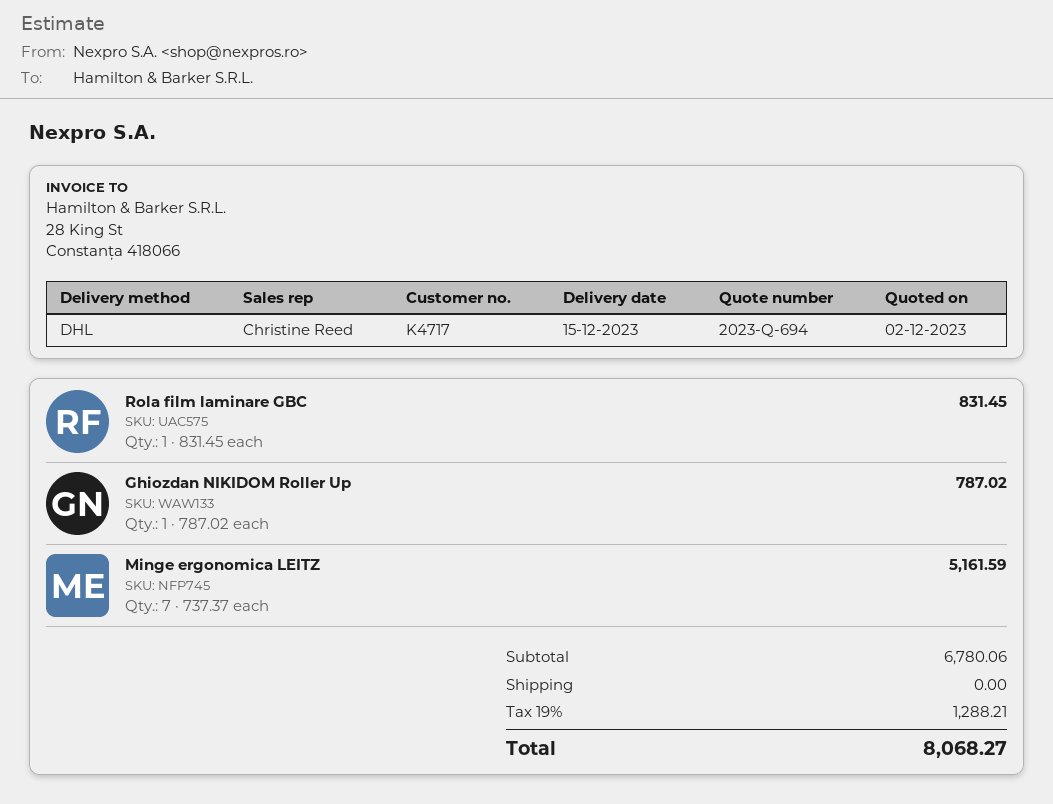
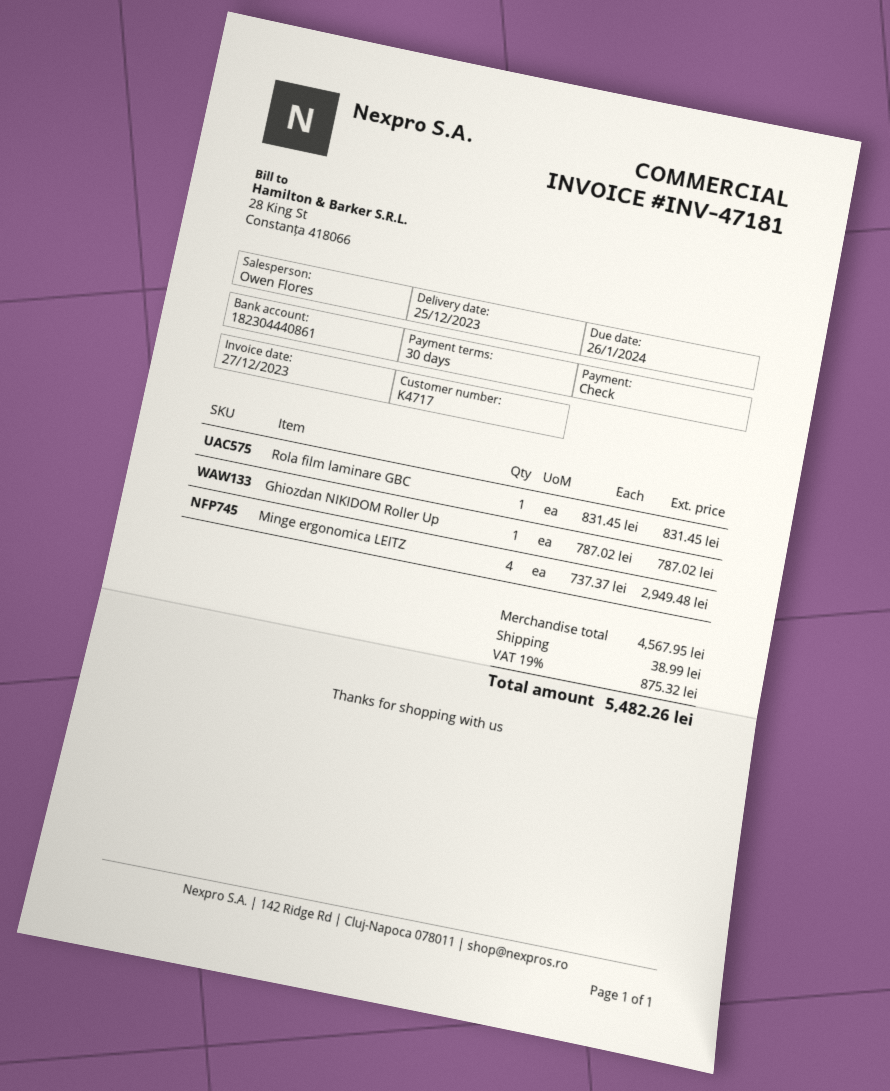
delivery date: 2023-12-15 -> 2023-12-25
sales rep: Christine Reed -> Owen Flores
Minge ergonomica LEITZ: 7 x 737.37 = 5161.59 -> 4 x 737.37 = 2949.48
subtotal: 6780.06 -> 4567.95
shipping: 0.00 -> 38.99
tax: 19% = 1288.21 -> 19% = 875.32
total: 8068.27 -> 5482.26

